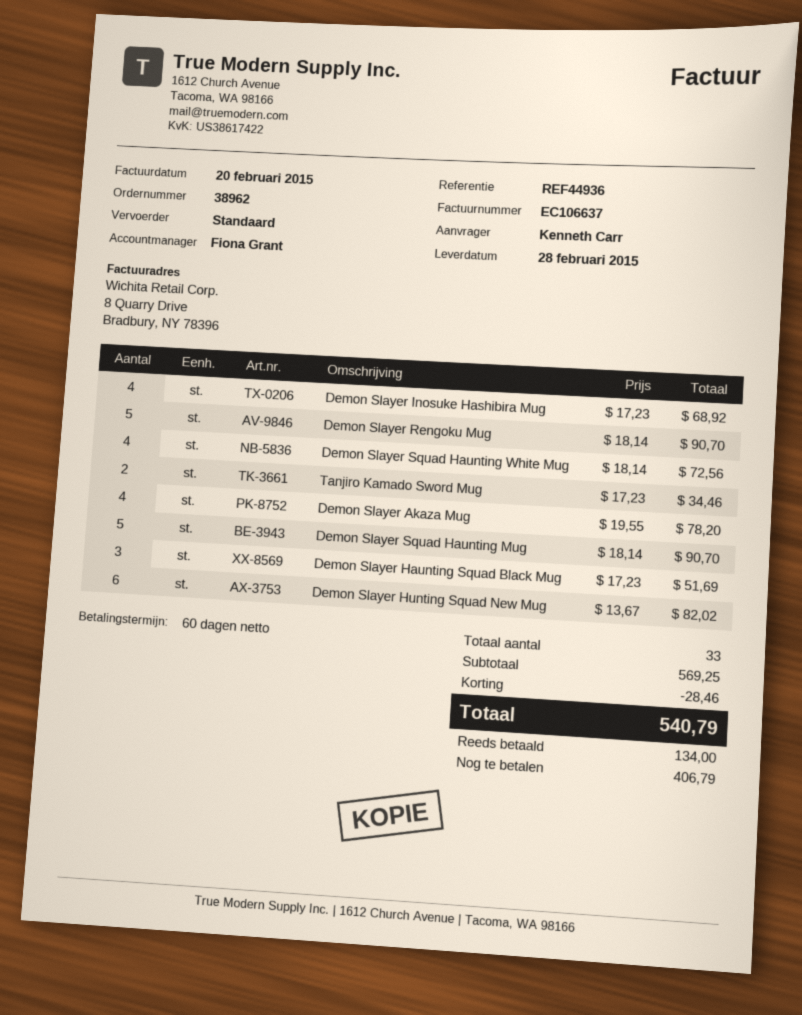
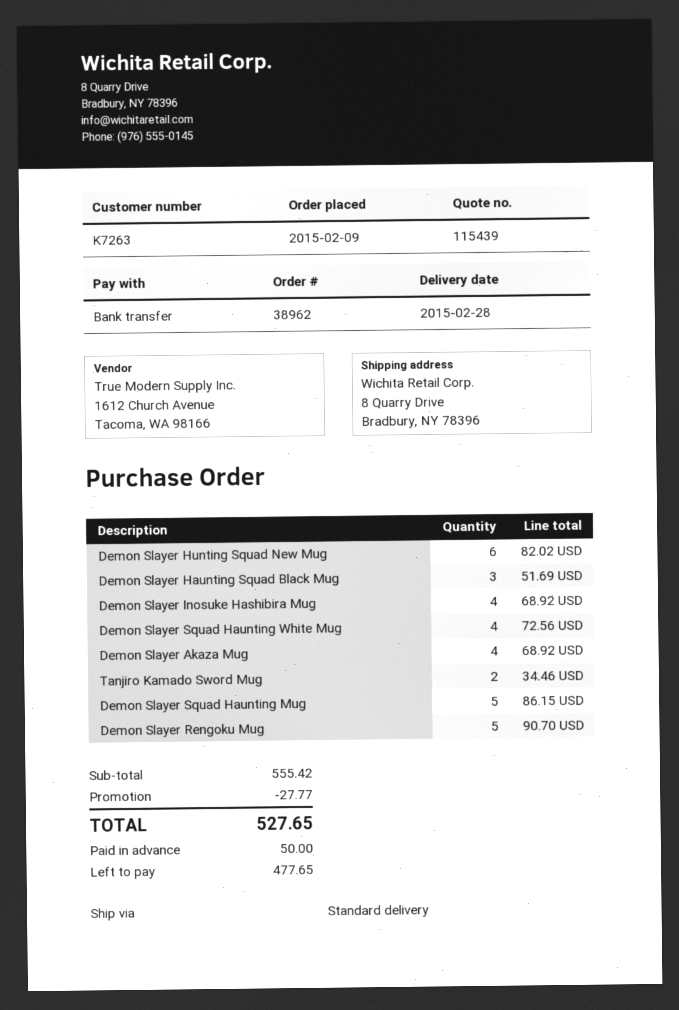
Demon Slayer Akaza Mug: 4 for 78.20 -> 4 for 68.92
Demon Slayer Squad Haunting Mug: 5 for 90.70 -> 5 for 86.15
subtotal: 569.25 -> 555.42
discount: 28.46 -> 27.77
total: 540.79 -> 527.65
deposit: 134.00 -> 50.00
balance: 406.79 -> 477.65

